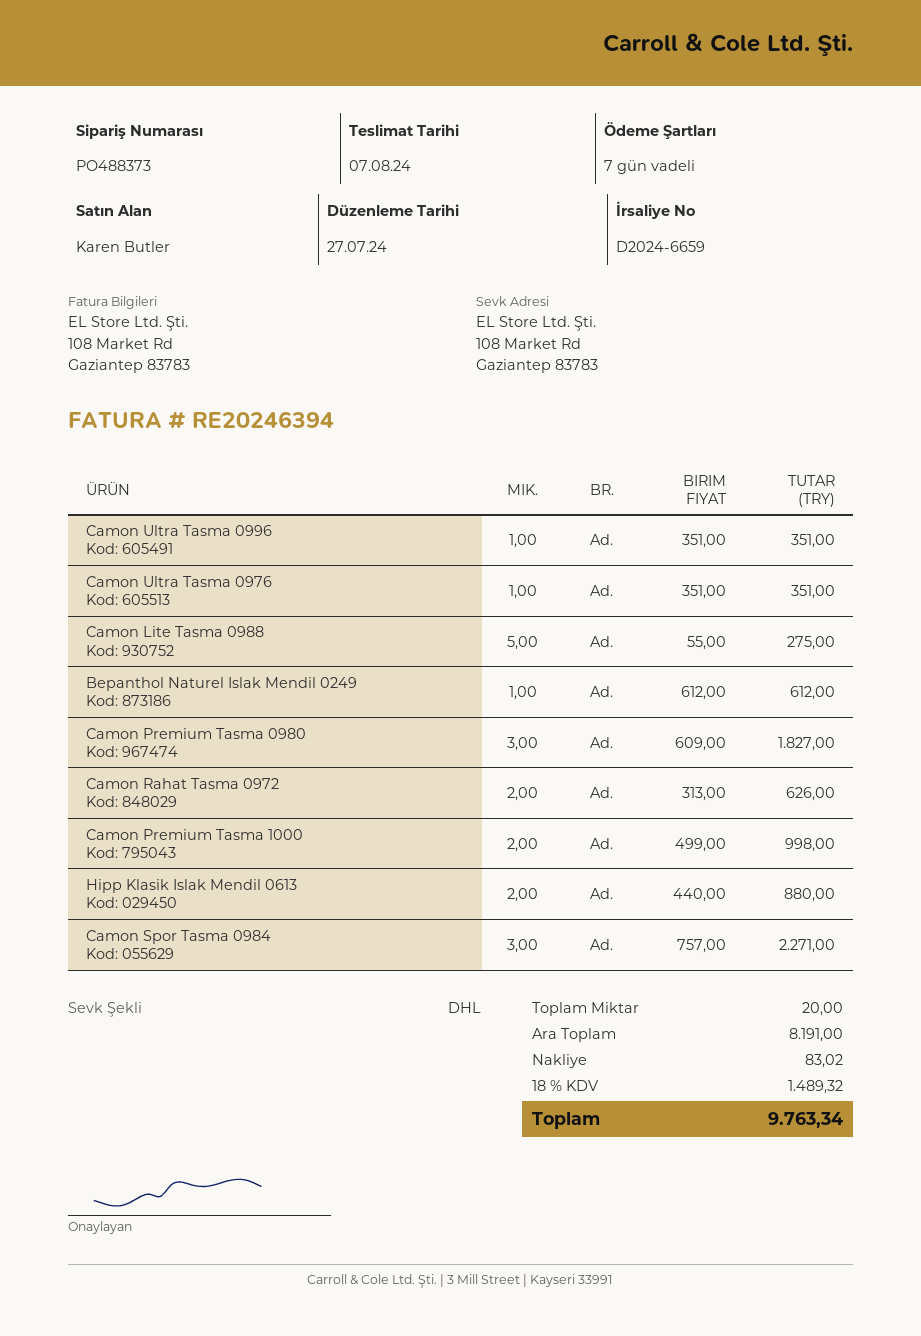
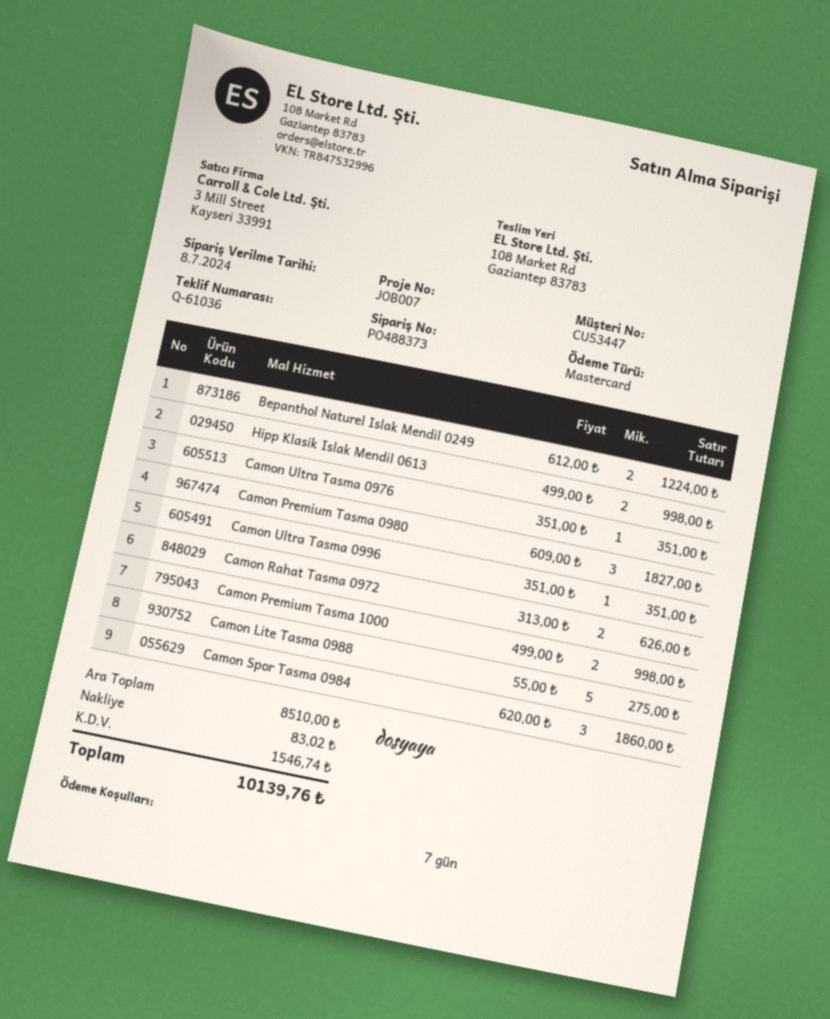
Bepanthol Naturel Islak Mendil 0249: 1 x 612.00 = 612.00 -> 2 x 612.00 = 1224.00
Hipp Klasik Islak Mendil 0613: 2 x 440.00 = 880.00 -> 2 x 499.00 = 998.00
Camon Spor Tasma 0984: 3 x 757.00 = 2271.00 -> 3 x 620.00 = 1860.00
subtotal: 8191.00 -> 8510.00
tax: 1489.32 -> 1546.74
total: 9763.34 -> 10139.76

